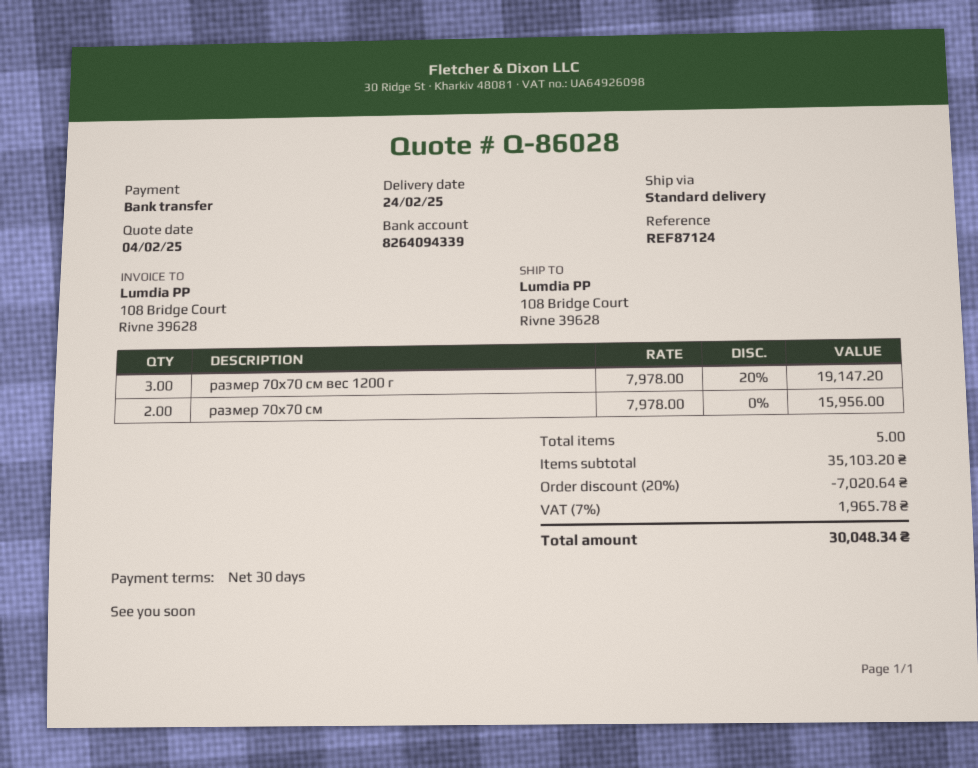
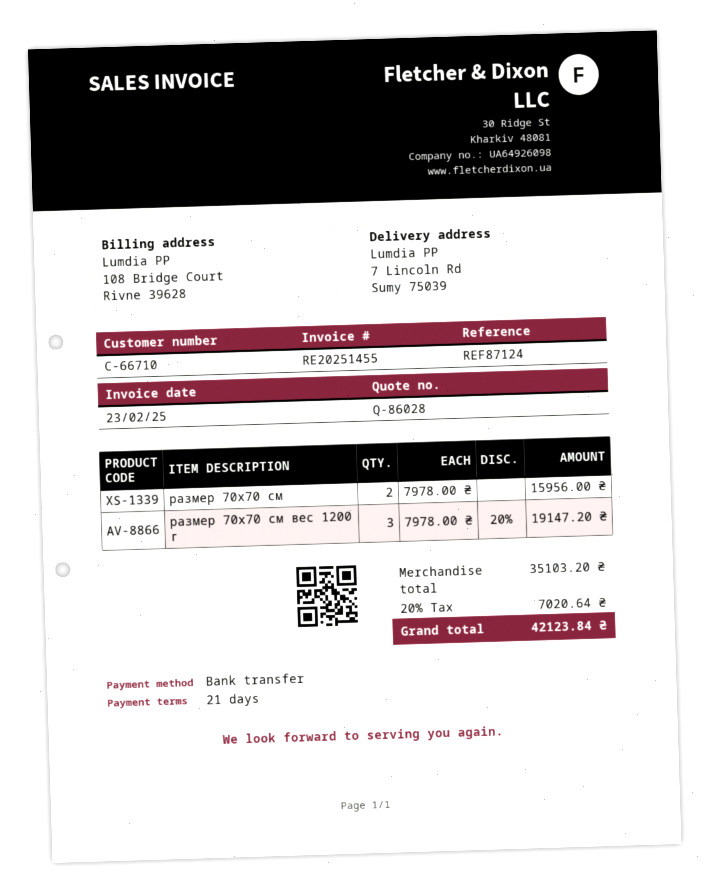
payment terms: 30 days -> 21 days
ship to: 108 Bridge Court, Rivne 39628 -> 7 Lincoln Rd, Sumy 75039
discount: 20% = 7020.64 -> none
tax: 7% = 1965.78 -> 20% = 7020.64
total: 30048.34 -> 42123.84

